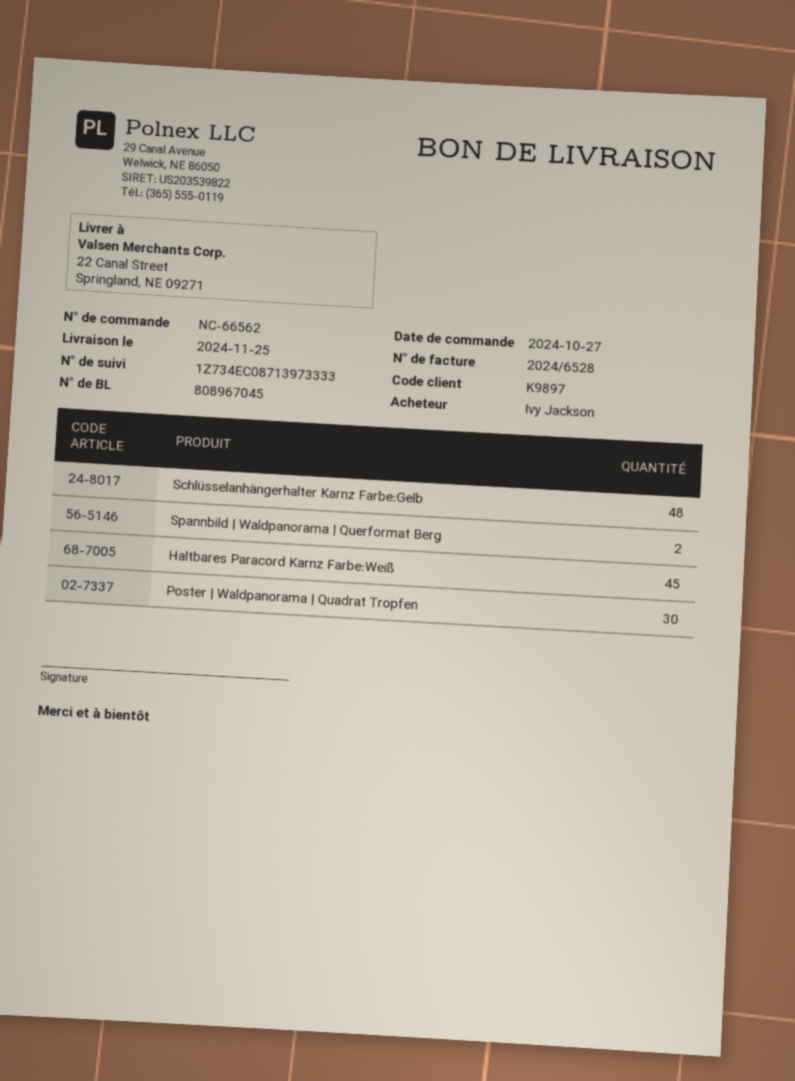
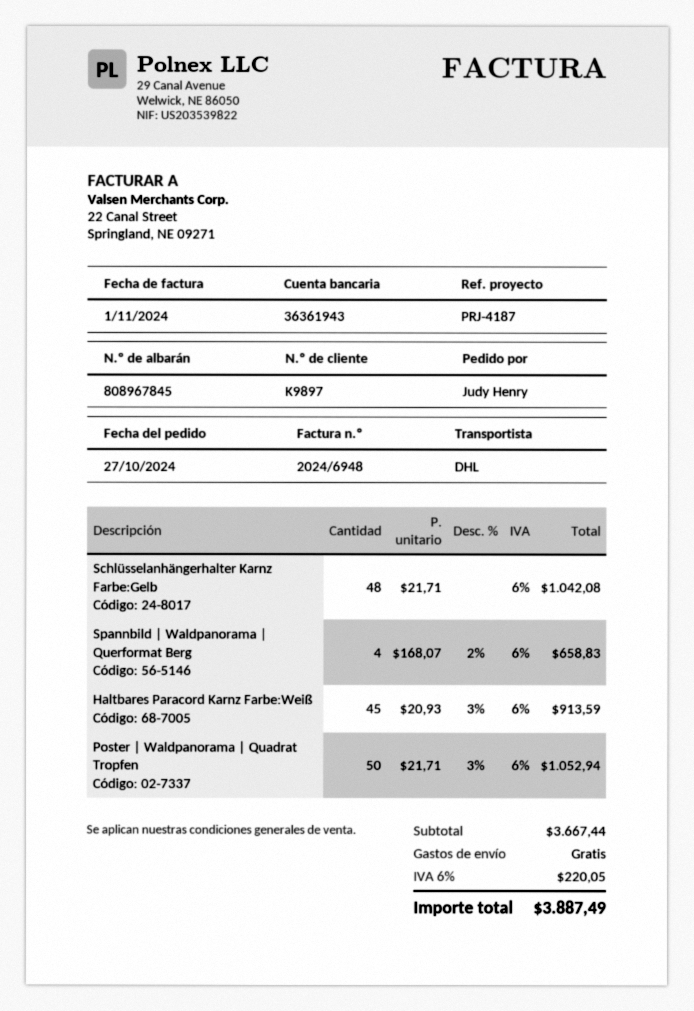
delivery note number: 808967045 -> 808967845
invoice number: 2024/6528 -> 2024/6948
ordered by: Ivy Jackson -> Judy Henry
Spannbild | Waldpanorama | Querformat Berg: 2 -> 4
Poster | Waldpanorama | Quadrat Tropfen: 30 -> 50

